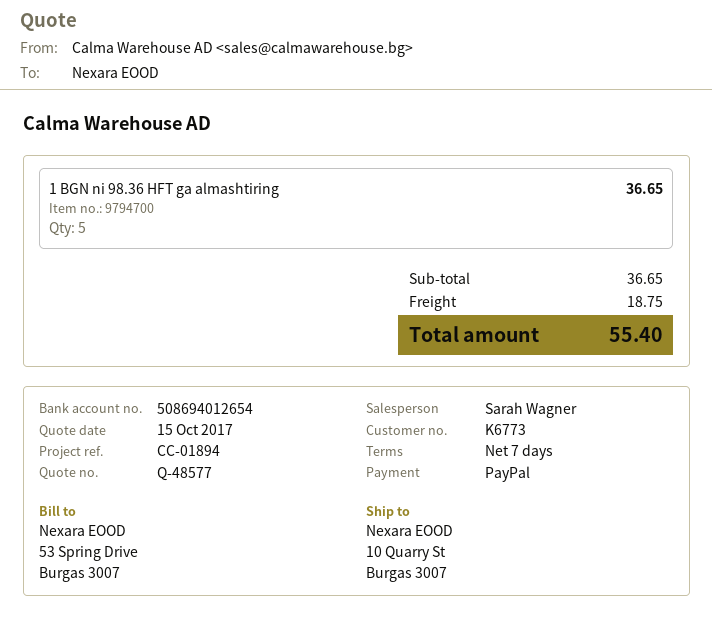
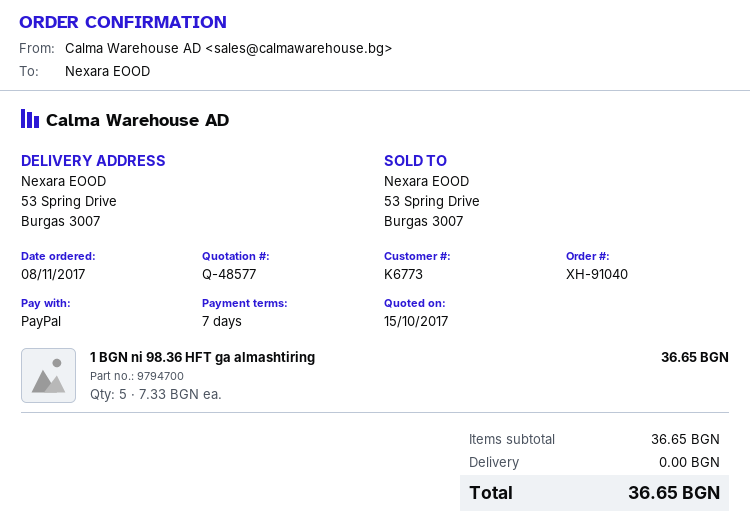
ship to: 10 Quarry St, Burgas 3007 -> 53 Spring Drive, Burgas 3007
shipping: 18.75 -> 0.00
total: 55.40 -> 36.65

